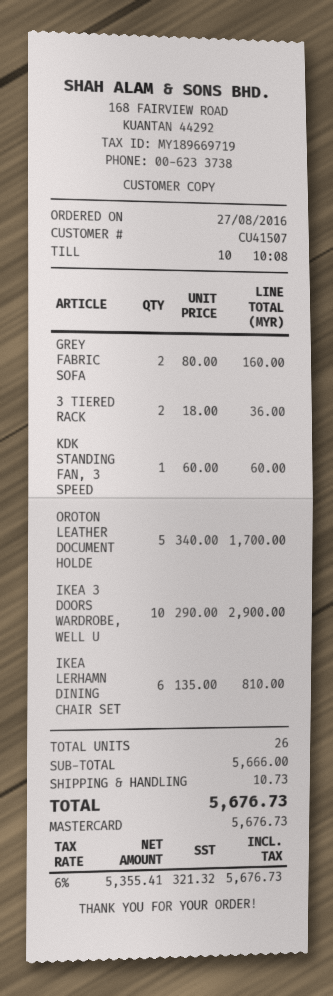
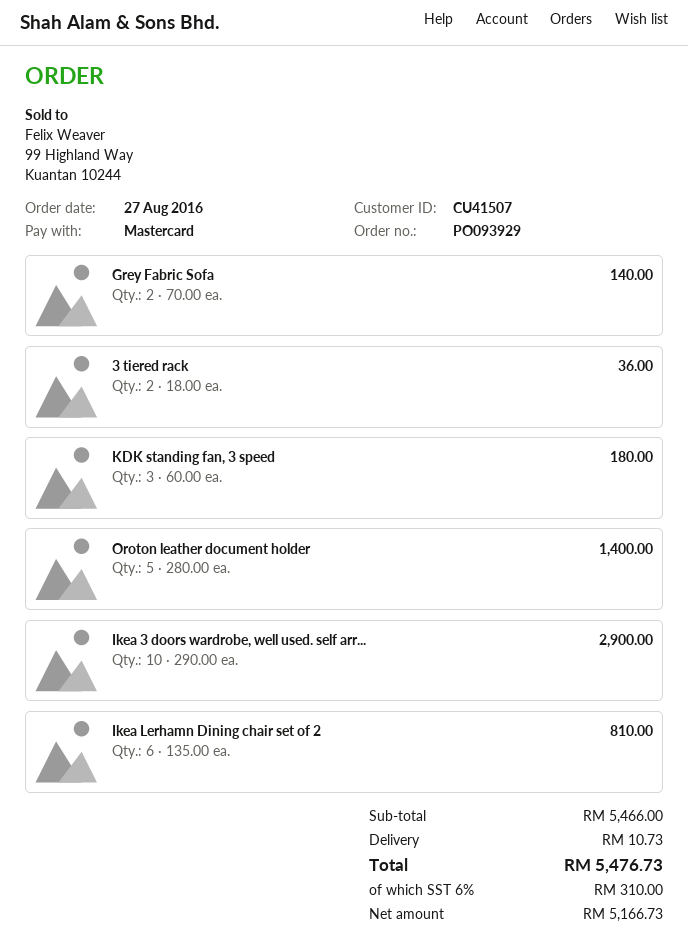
GREY FABRIC SOFA: 2 x 80.00 = 160.00 -> 2 x 70.00 = 140.00
KDK STANDING FAN, 3 SPEED: 1 x 60.00 = 60.00 -> 3 x 60.00 = 180.00
OROTON LEATHER DOCUMENT HOLDE: 5 x 340.00 = 1700.00 -> 5 x 280.00 = 1400.00
subtotal: 5666.00 -> 5466.00
net: 5355.41 -> 5166.73
tax: 6% = 321.32 -> 6% = 310.00
total: 5676.73 -> 5476.73

